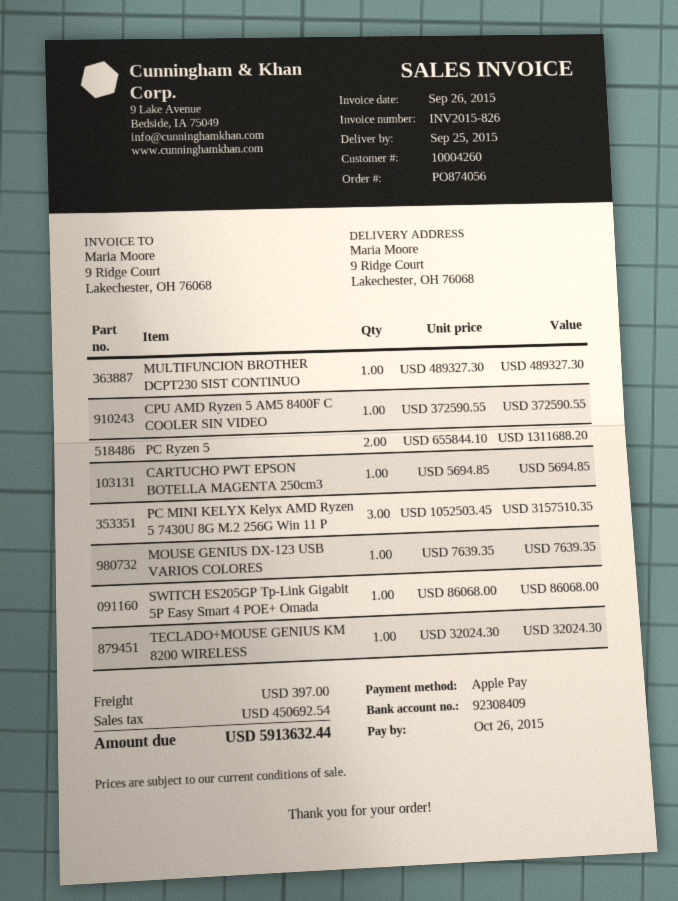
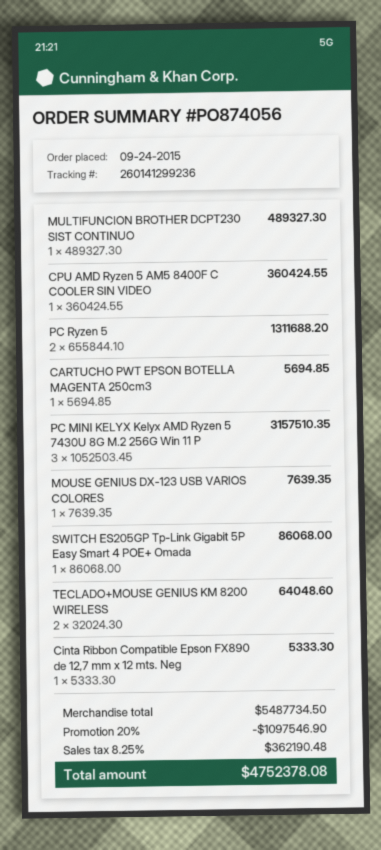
CPU AMD Ryzen 5 AM5 8400F C COOLER SIN VIDEO: 1 x 372590.55 = 372590.55 -> 1 x 360424.55 = 360424.55
TECLADO+MOUSE GENIUS KM 8200 WIRELESS: 1 x 32024.30 = 32024.30 -> 2 x 32024.30 = 64048.60
Cinta Ribbon Compatible Epson FX890 de 12,7 mm x 12 mts. Neg: none -> 1 x 5333.30 = 5333.30
discount: none -> 20% = 1097546.90
shipping: 397.00 -> none
tax: 450692.54 -> 362190.48
total: 5913632.44 -> 4752378.08

